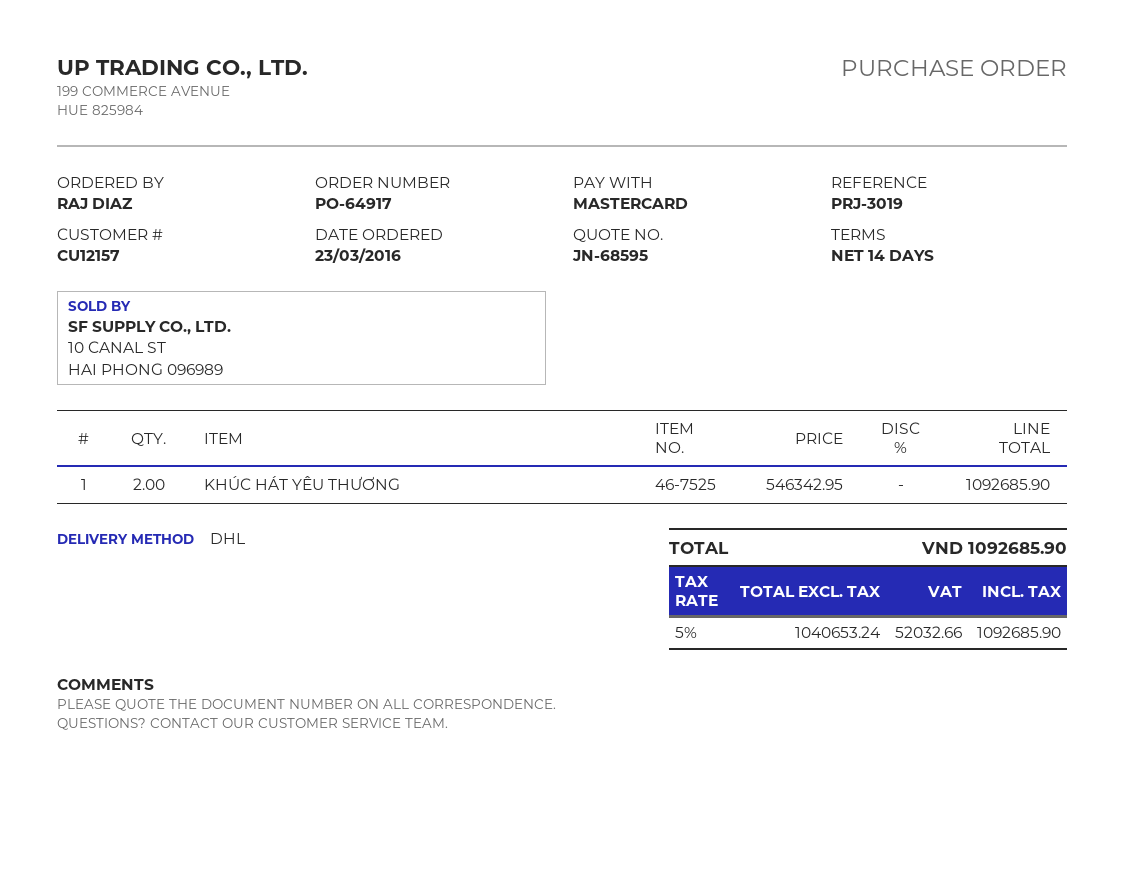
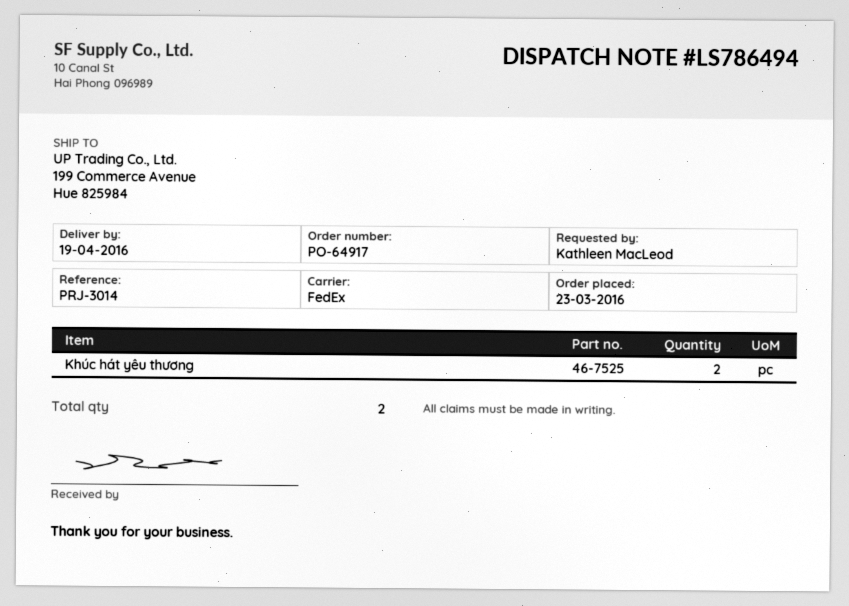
reference: PRJ-3019 -> PRJ-3014
ordered by: RAJ DIAZ -> Kathleen MacLeod
shipping method: DHL -> FedEx

